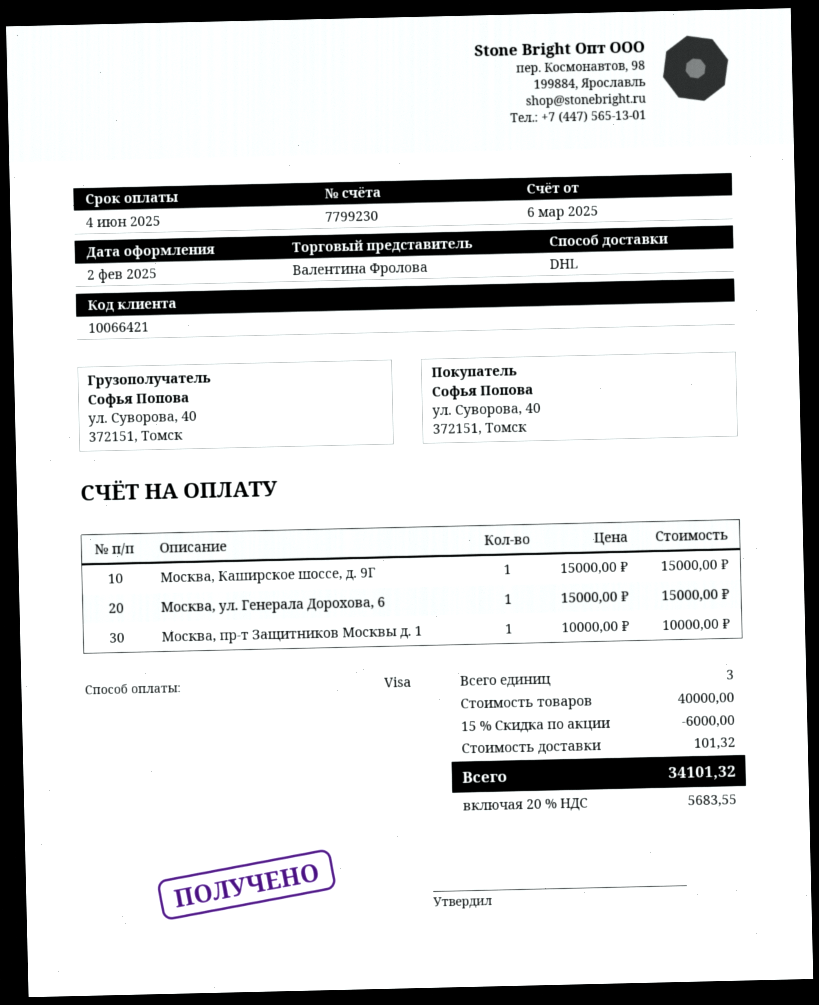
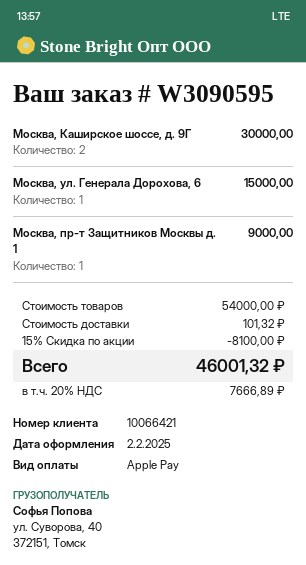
payment method: Visa -> Apple Pay
Москва, Каширское шоссе, д. 9Г: 1 for 15000.00 -> 2 for 30000.00
Москва, пр-т Защитников Москвы д. 1: 1 for 10000.00 -> 1 for 9000.00
subtotal: 40000.00 -> 54000.00
discount: 15% = 6000.00 -> 15% = 8100.00
tax: 20% = 5683.55 -> 20% = 7666.89
total: 34101.32 -> 46001.32

